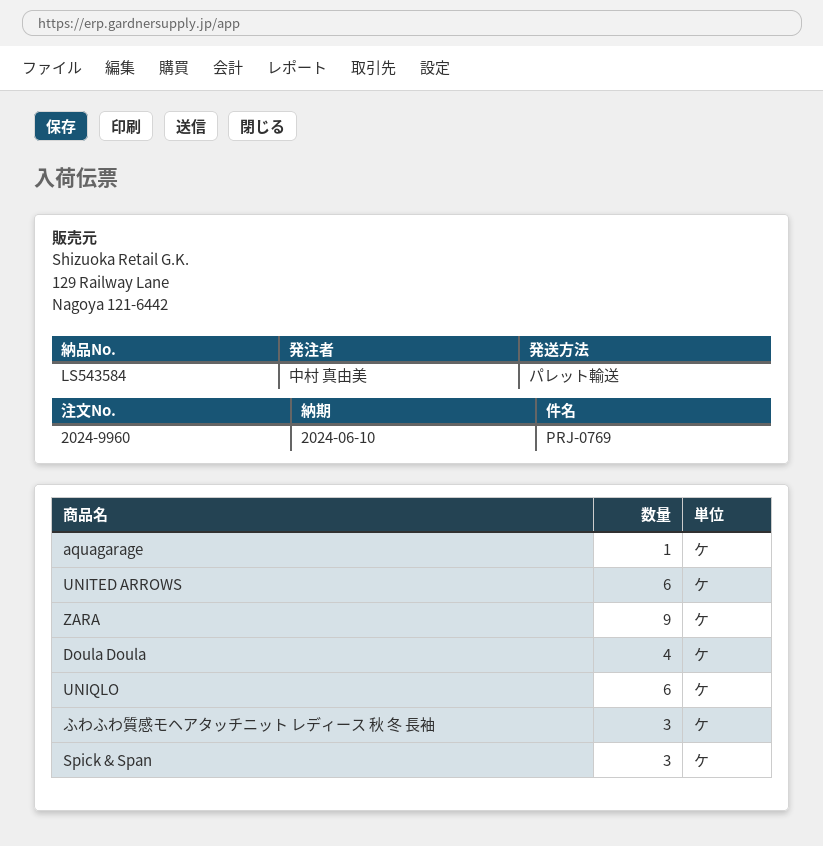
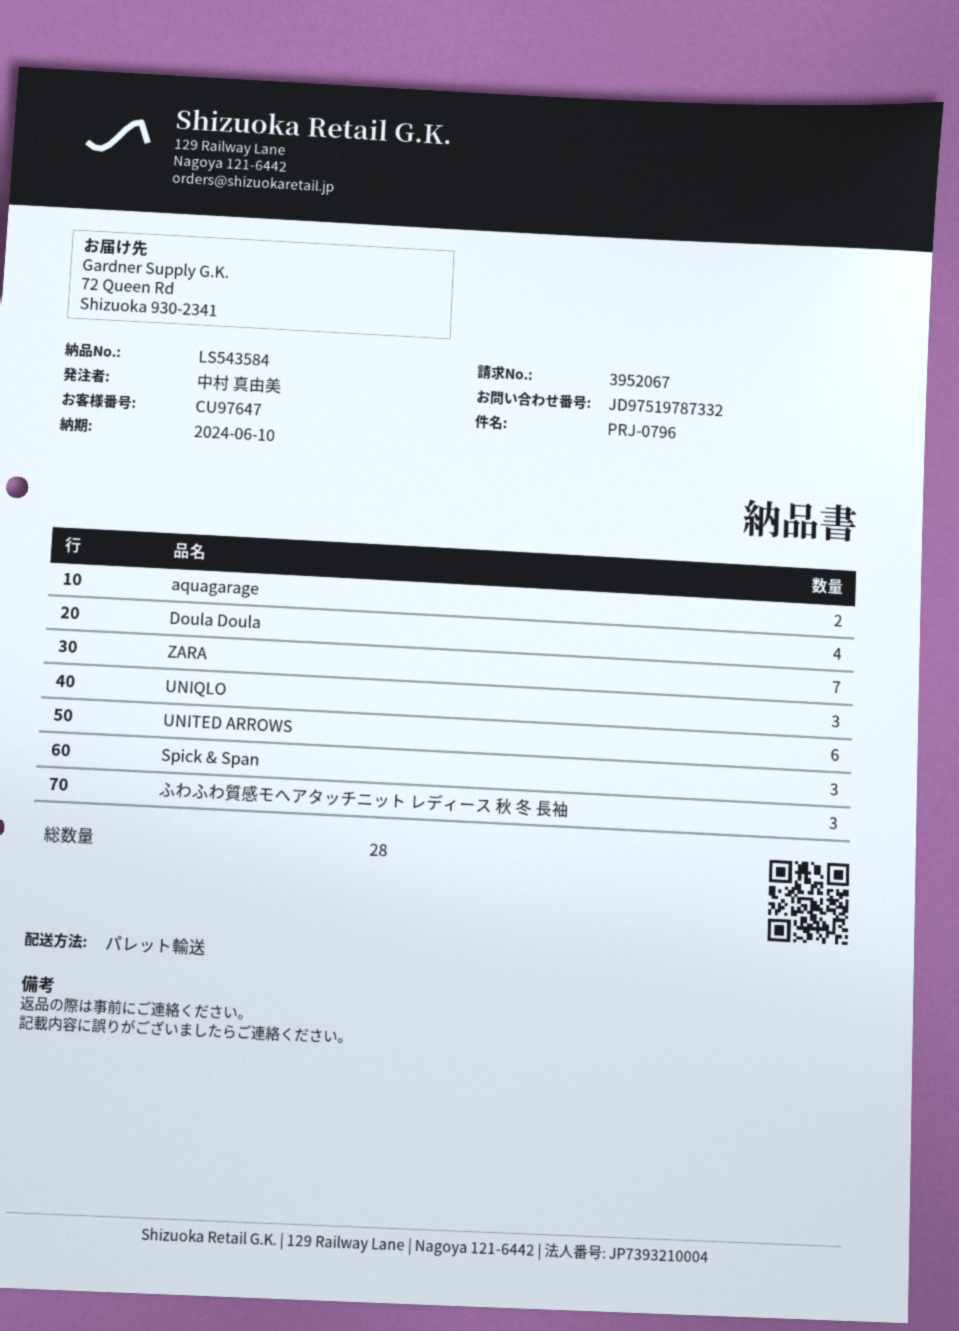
reference: PRJ-0769 -> PRJ-0796
aquagarage: 1 -> 2
ZARA: 9 -> 7
UNIQLO: 6 -> 3

